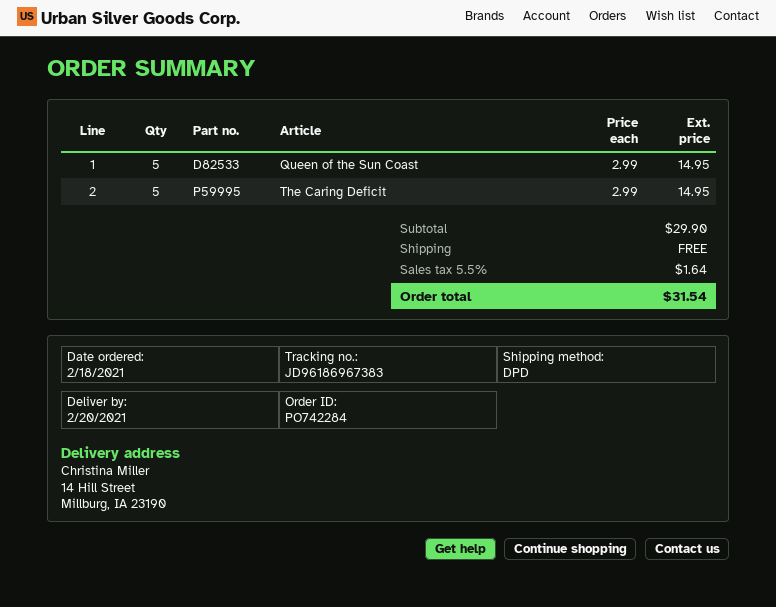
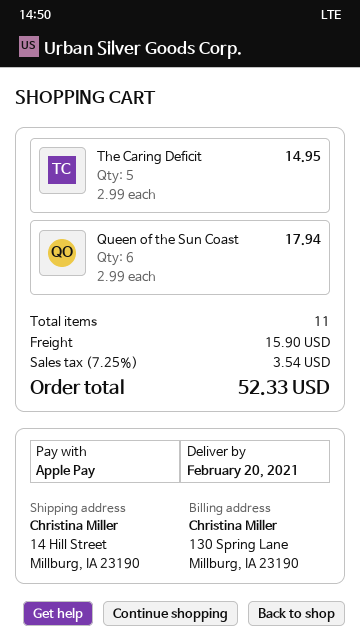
Queen of the Sun Coast: 5 x 2.99 = 14.95 -> 6 x 2.99 = 17.94
shipping: 0.00 -> 15.90
tax: 5.5% = 1.64 -> 7.25% = 3.54
total: 31.54 -> 52.33

